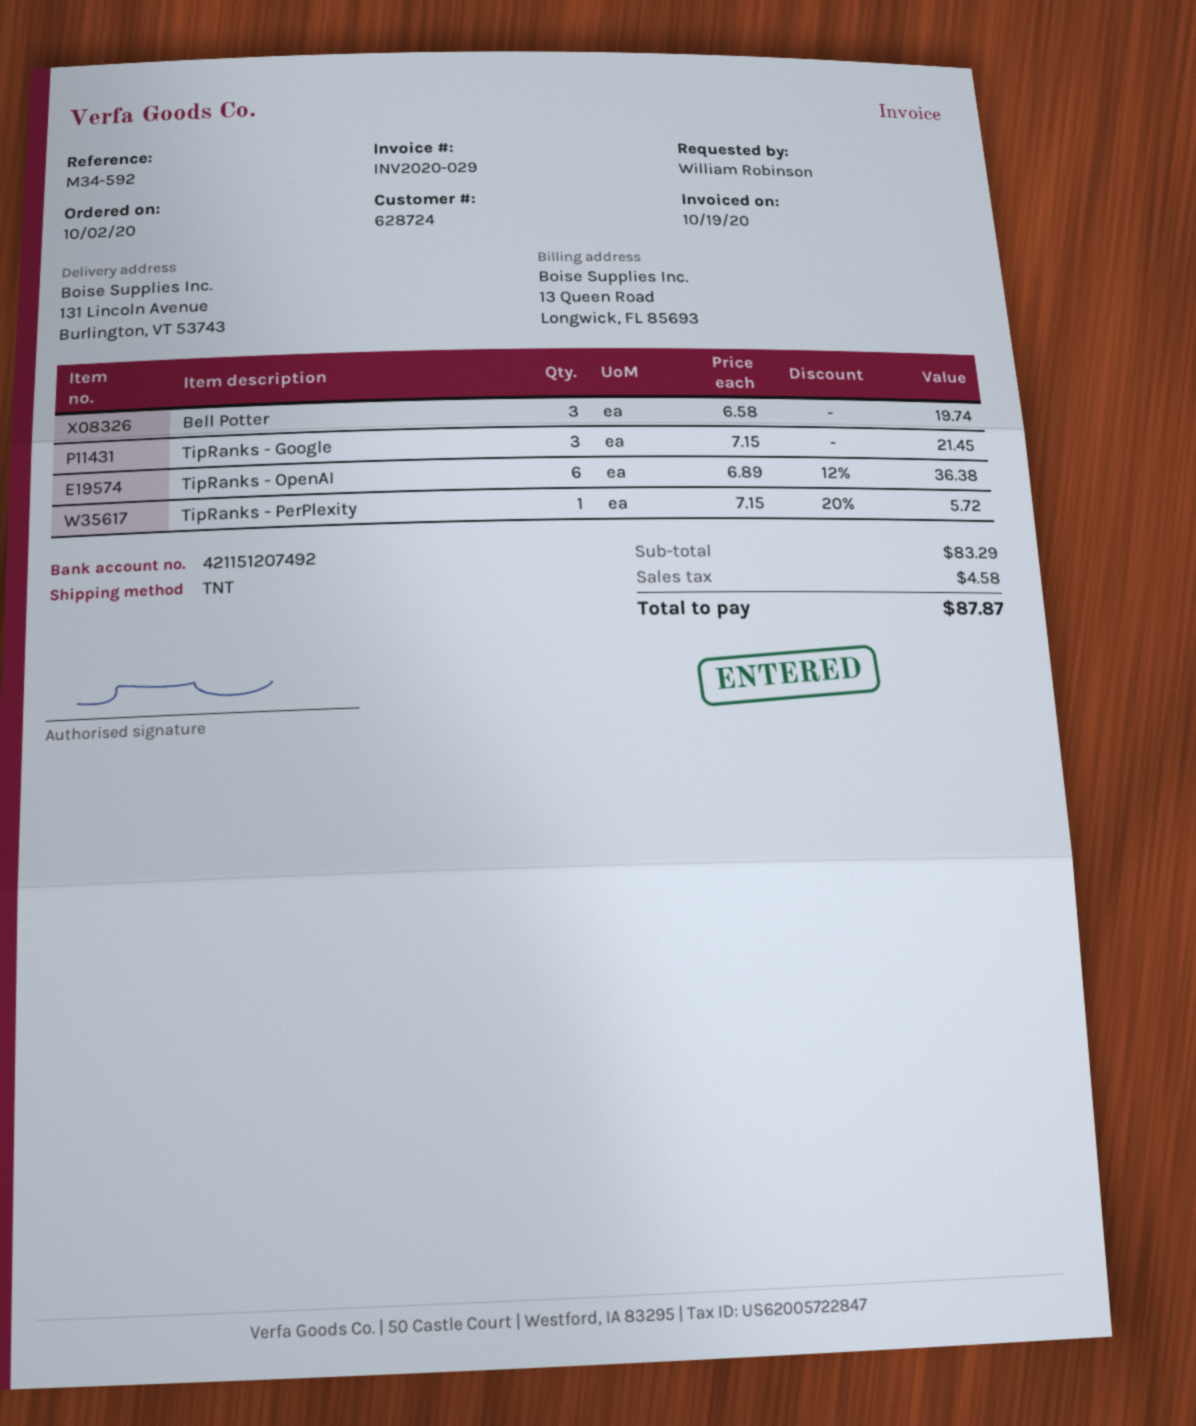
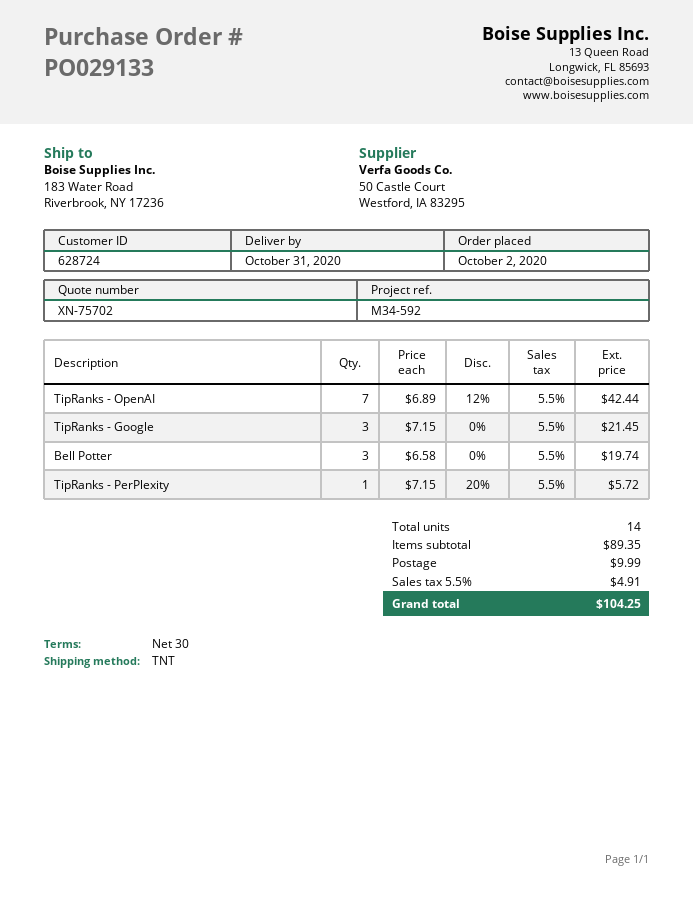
ship to: 131 Lincoln Avenue, Burlington, VT 53743 -> 183 Water Road, Riverbrook, NY 17236
TipRanks - OpenAI: 6 x 6.89 - 12% = 36.38 -> 7 x 6.89 - 12% = 42.44
subtotal: 83.29 -> 89.35
shipping: none -> 9.99
tax: 4.58 -> 4.91
total: 87.87 -> 104.25

